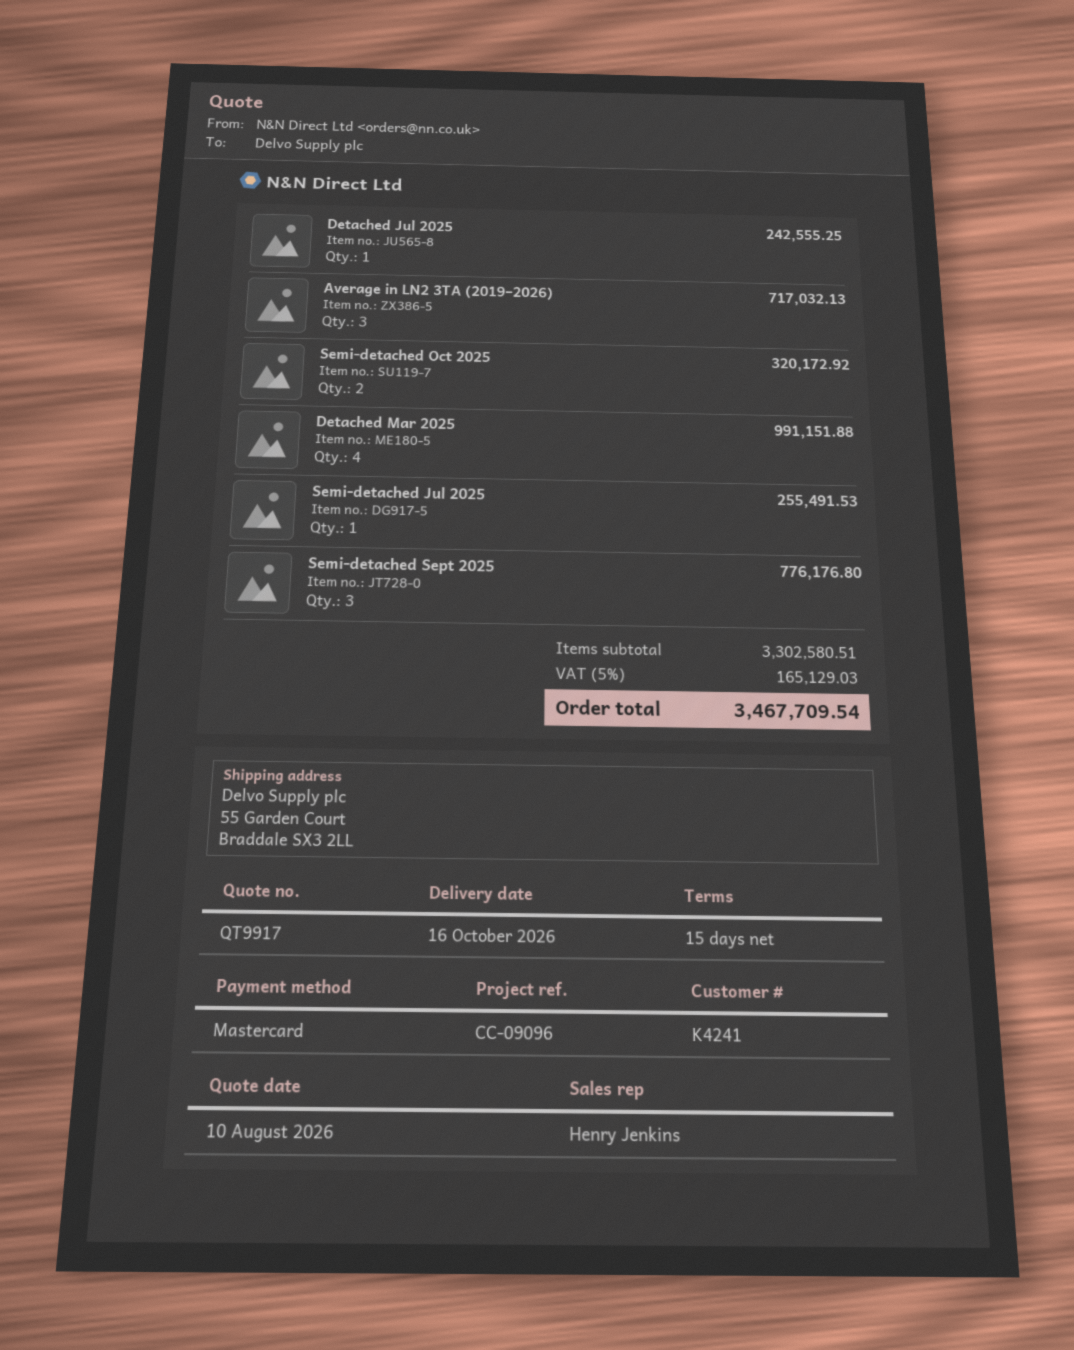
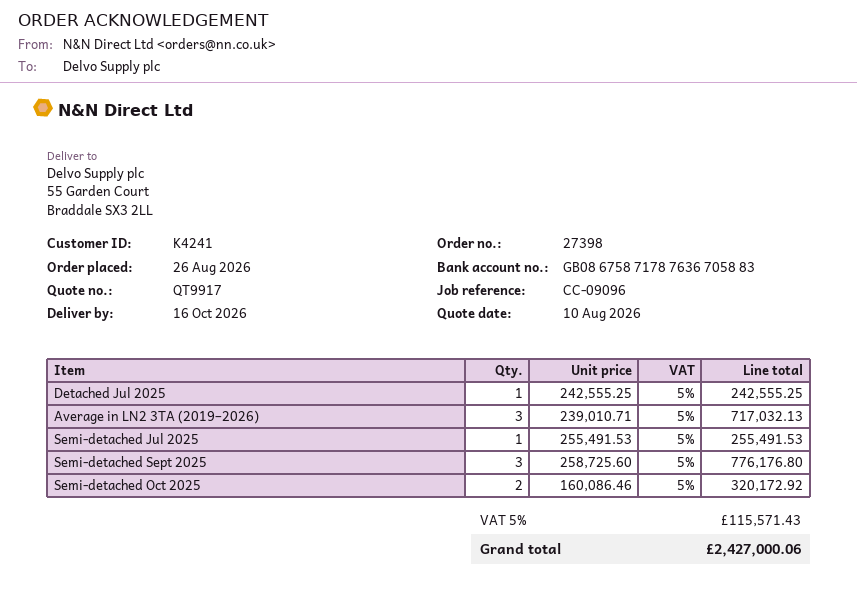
Detached Mar 2025: 4 for 991151.88 -> none
tax: 5% = 165129.03 -> 5% = 115571.43
total: 3467709.54 -> 2427000.06

